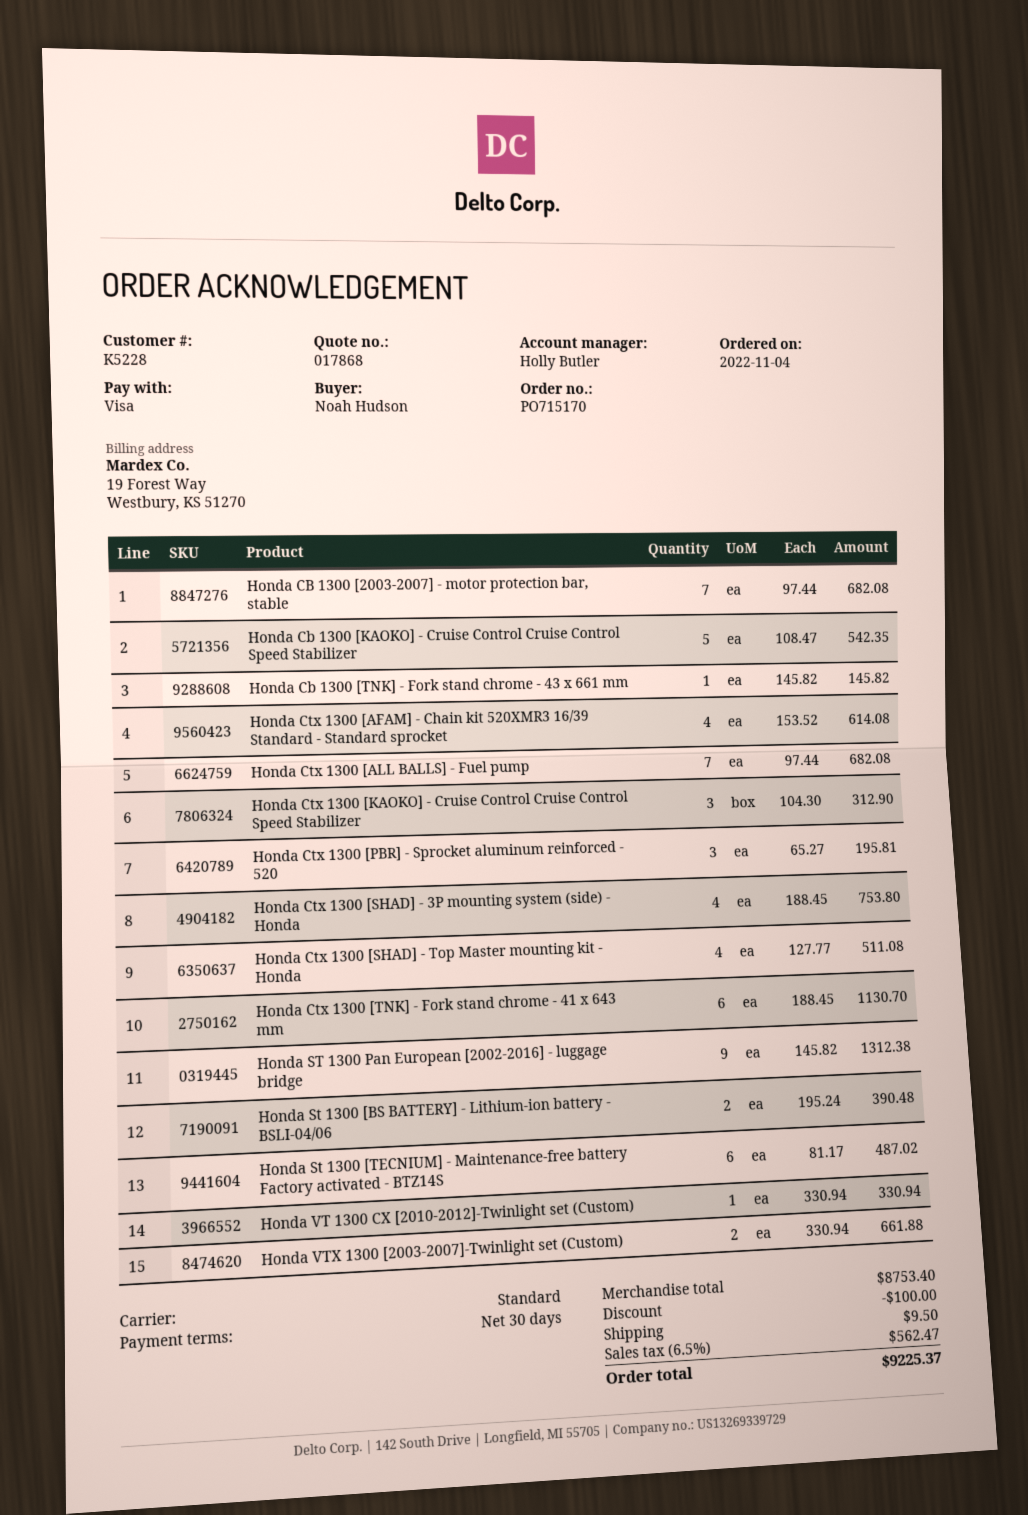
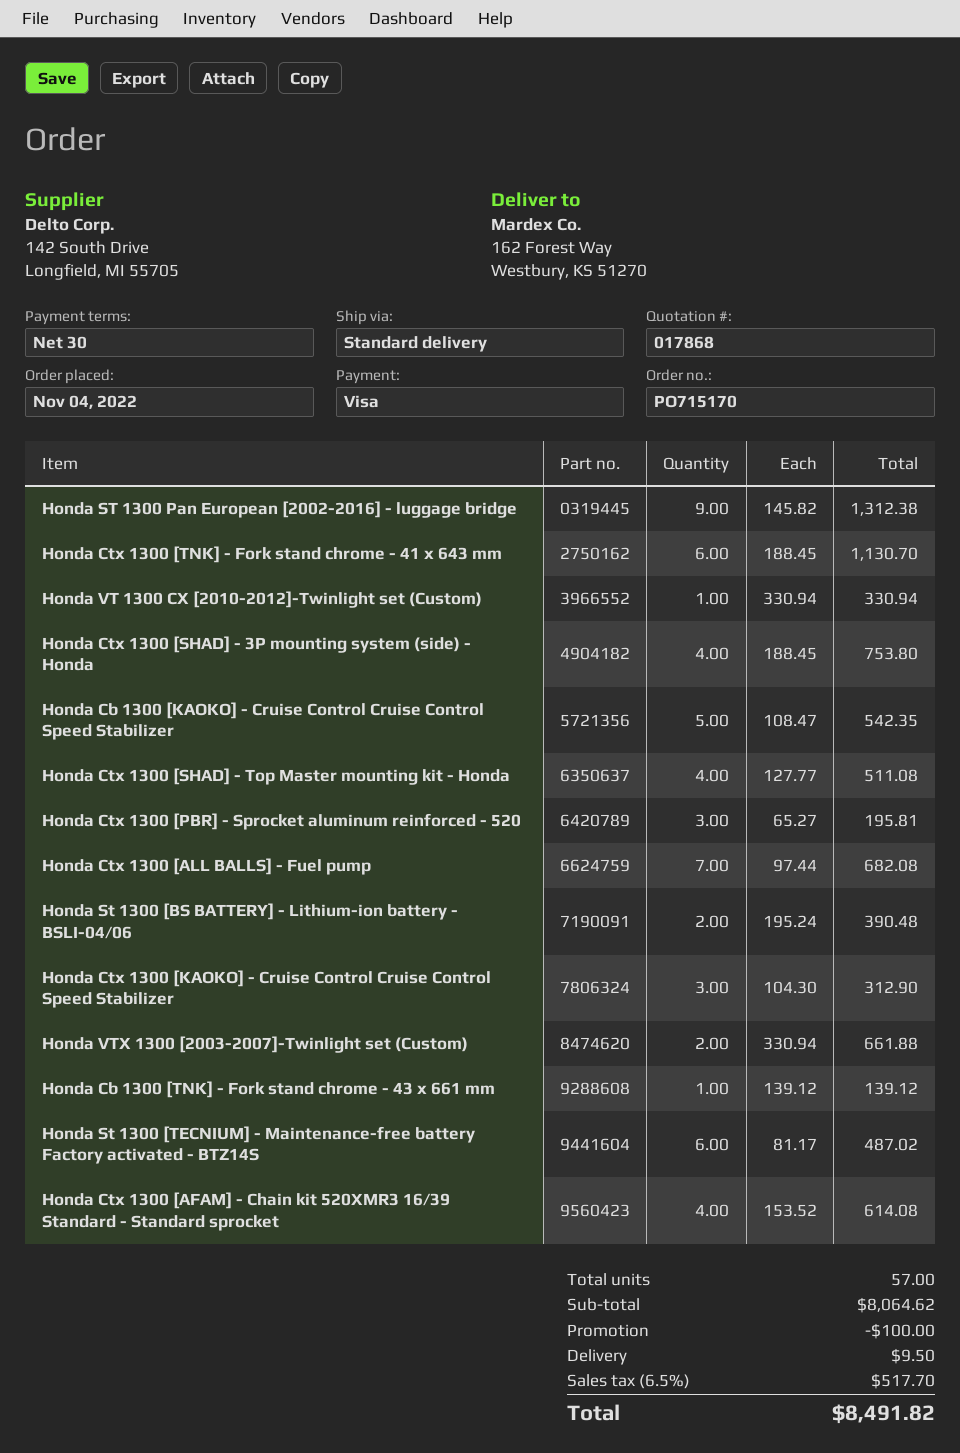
Honda CB 1300 [2003-2007] - motor protection bar, stable: 7 x 97.44 = 682.08 -> none
Honda Cb 1300 [TNK] - Fork stand chrome - 43 x 661 mm: 1 x 145.82 = 145.82 -> 1 x 139.12 = 139.12
subtotal: 8753.40 -> 8064.62
tax: 6.5% = 562.47 -> 6.5% = 517.70
total: 9225.37 -> 8491.82

